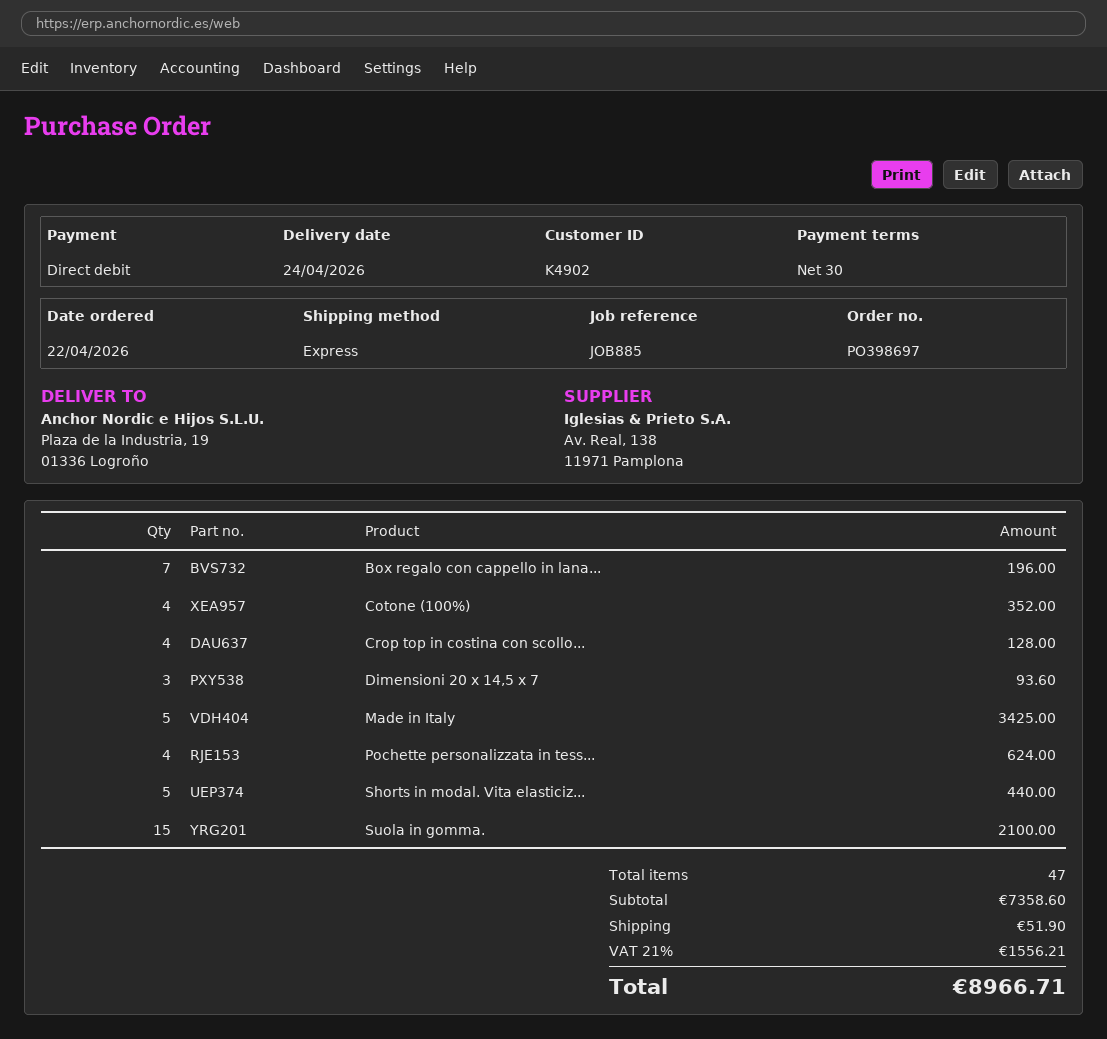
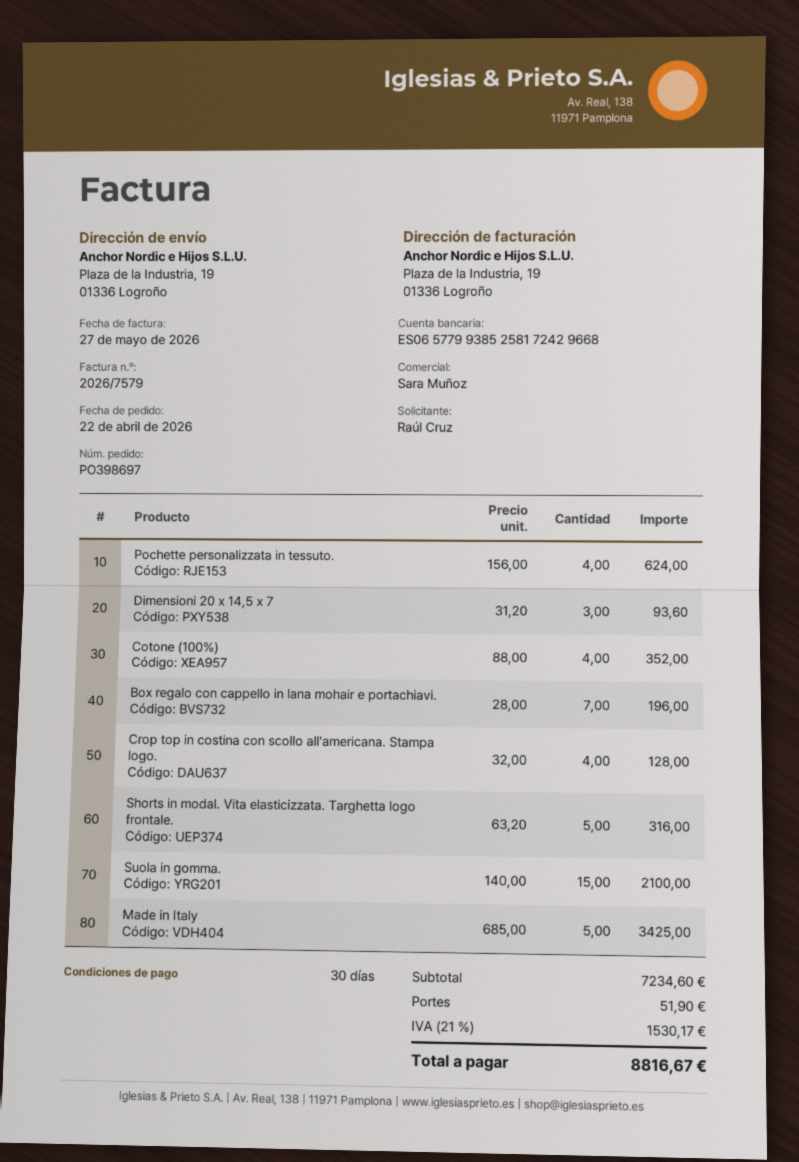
Shorts in modal. Vita elasticiz...: 5 for 440.00 -> 5 for 316.00
subtotal: 7358.60 -> 7234.60
tax: 21% = 1556.21 -> 21% = 1530.17
total: 8966.71 -> 8816.67

